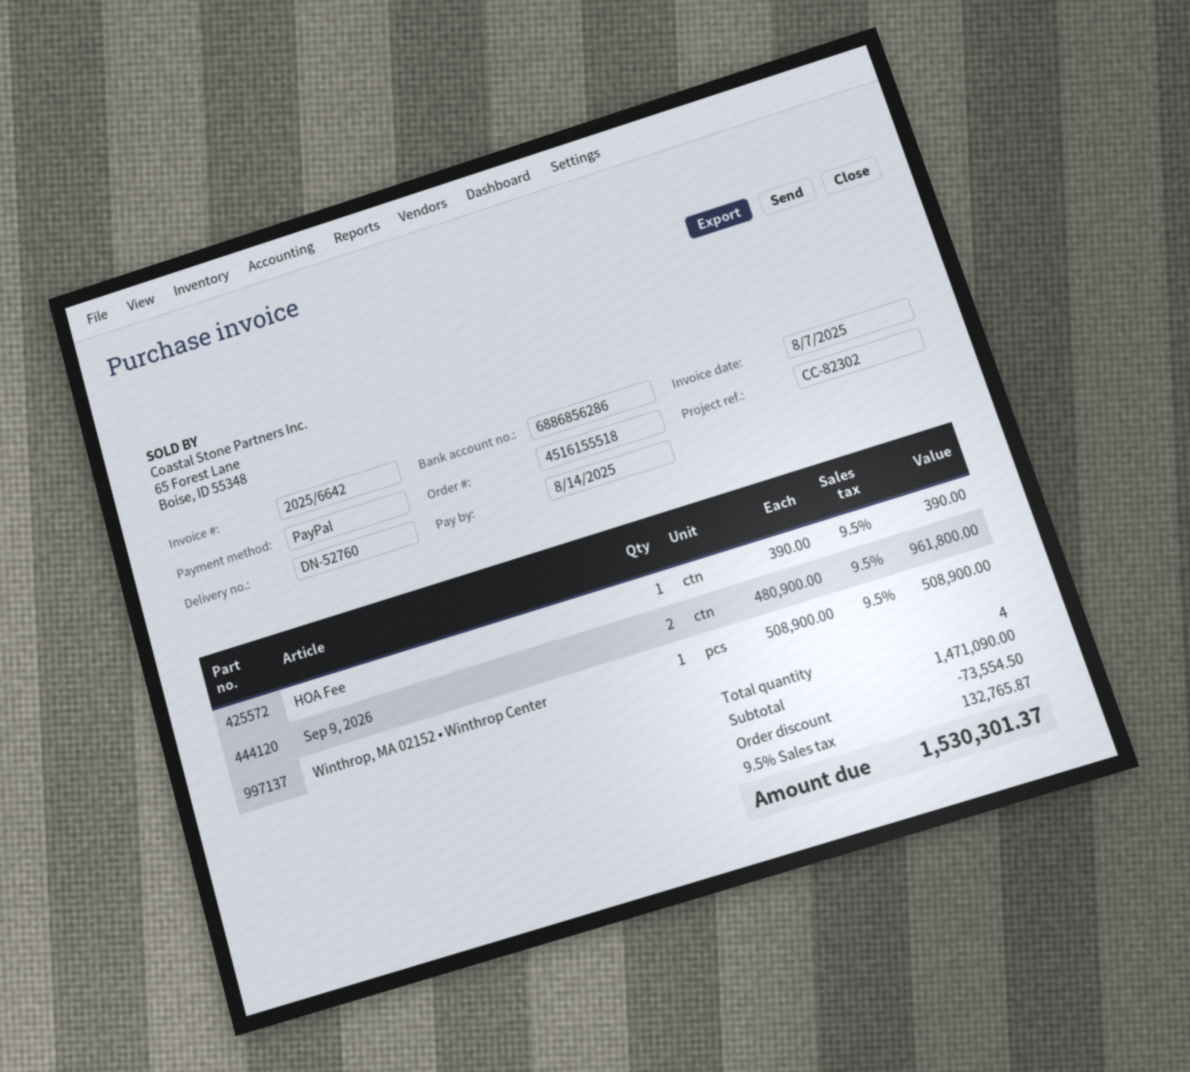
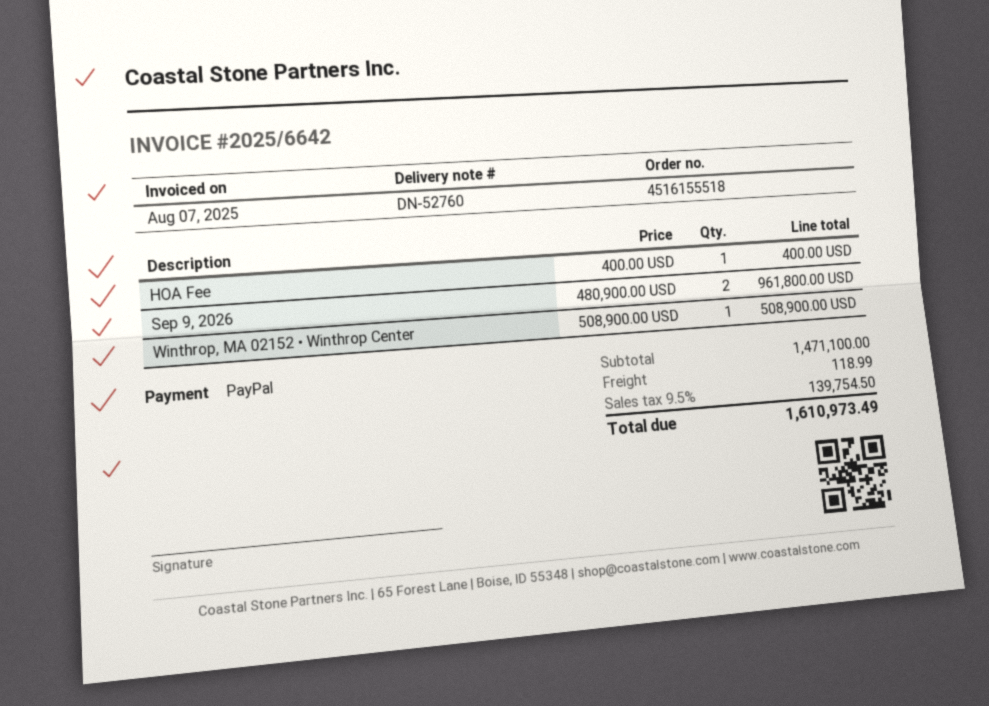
HOA Fee: 1 x 390.00 = 390.00 -> 1 x 400.00 = 400.00
subtotal: 1471090.00 -> 1471100.00
discount: 73554.50 -> none
shipping: none -> 118.99
tax: 9.5% = 132765.87 -> 9.5% = 139754.50
total: 1530301.37 -> 1610973.49

